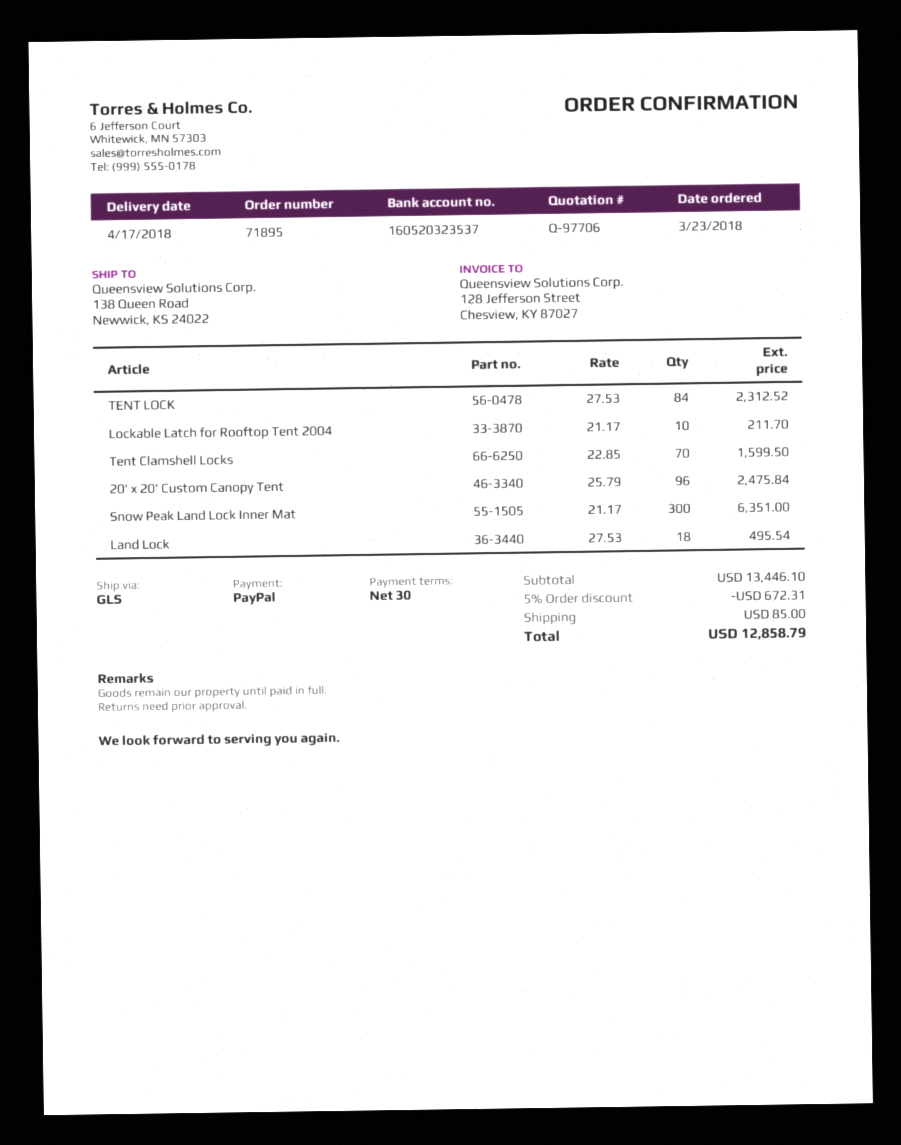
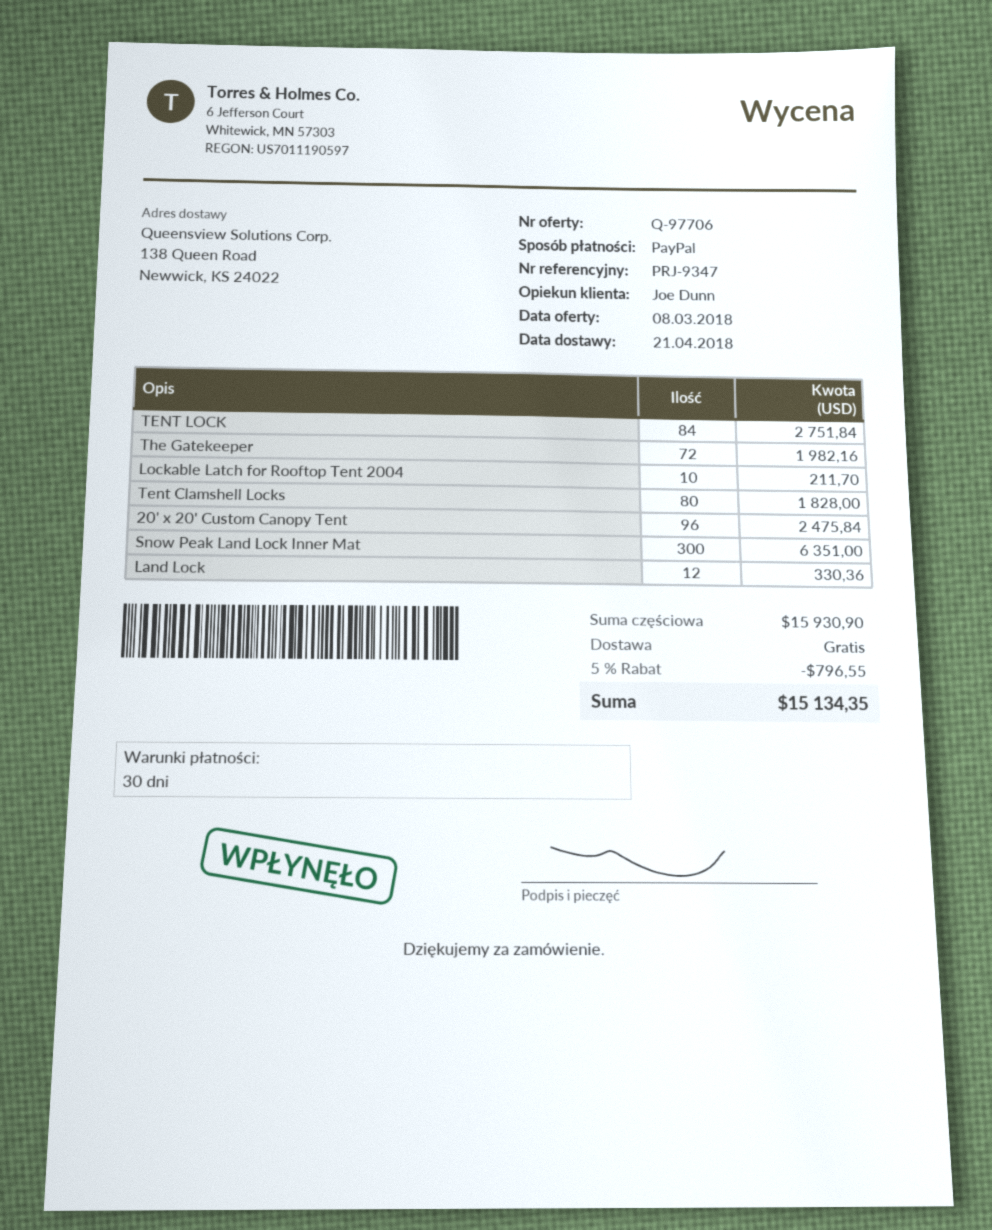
delivery date: 2018-04-17 -> 2018-04-21
TENT LOCK: 84 for 2312.52 -> 84 for 2751.84
Tent Clamshell Locks: 70 for 1599.50 -> 80 for 1828.00
Land Lock: 18 for 495.54 -> 12 for 330.36
The Gatekeeper: none -> 72 for 1982.16
subtotal: 13446.10 -> 15930.90
discount: 5% = 672.31 -> 5% = 796.55
shipping: 85.00 -> 0.00
total: 12858.79 -> 15134.35

